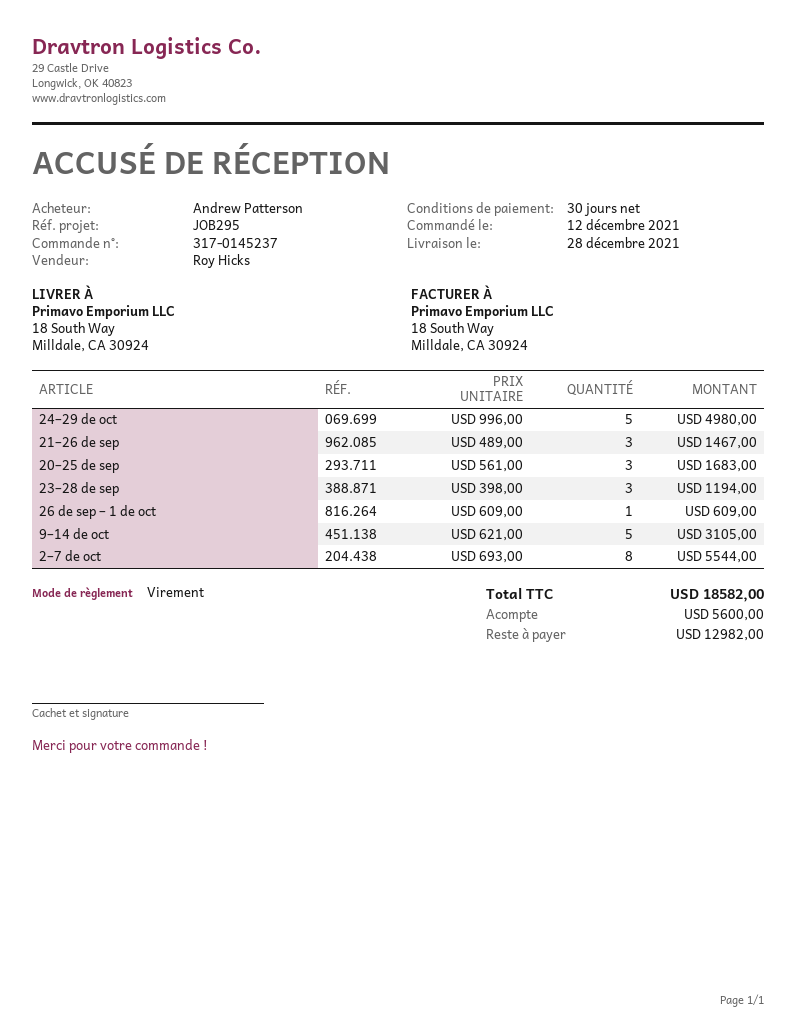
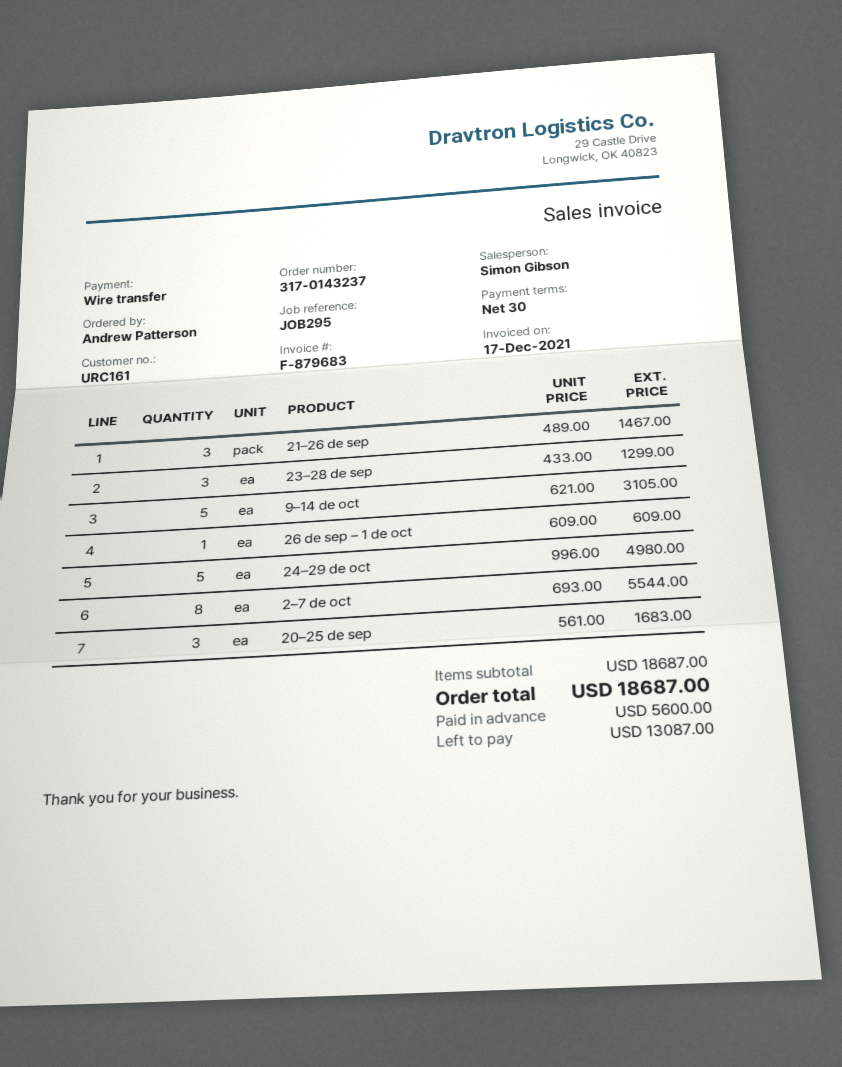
order number: 317-0145237 -> 317-0143237
sales rep: Roy Hicks -> Simon Gibson
23–28 de sep: 3 x 398.00 = 1194.00 -> 3 x 433.00 = 1299.00
total: 18582.00 -> 18687.00
balance: 12982.00 -> 13087.00

